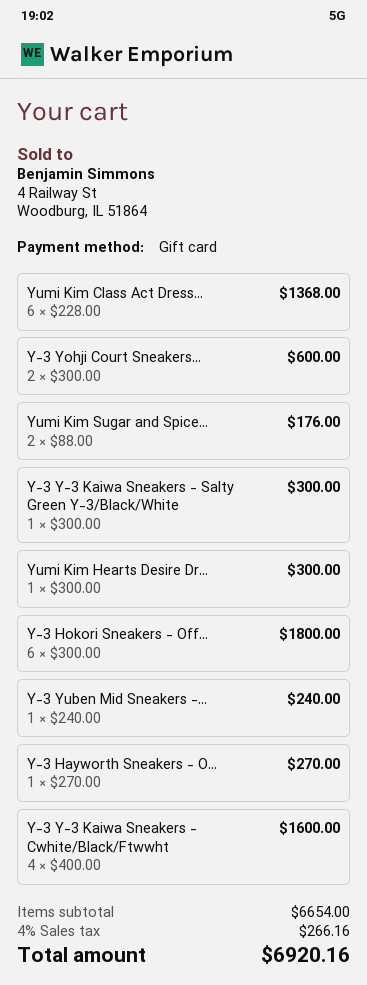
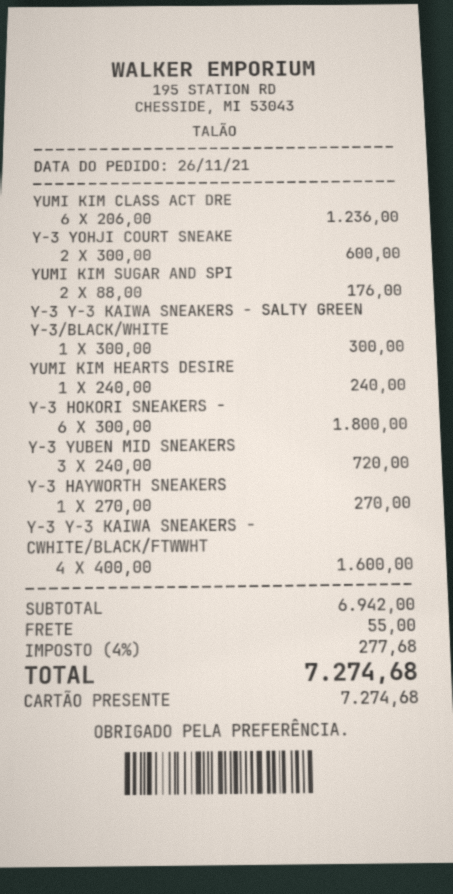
Yumi Kim Class Act Dress...: 6 x 228.00 = 1368.00 -> 6 x 206.00 = 1236.00
Yumi Kim Hearts Desire Dr...: 1 x 300.00 = 300.00 -> 1 x 240.00 = 240.00
Y-3 Yuben Mid Sneakers -...: 1 x 240.00 = 240.00 -> 3 x 240.00 = 720.00
subtotal: 6654.00 -> 6942.00
shipping: none -> 55.00
tax: 4% = 266.16 -> 4% = 277.68
total: 6920.16 -> 7274.68

